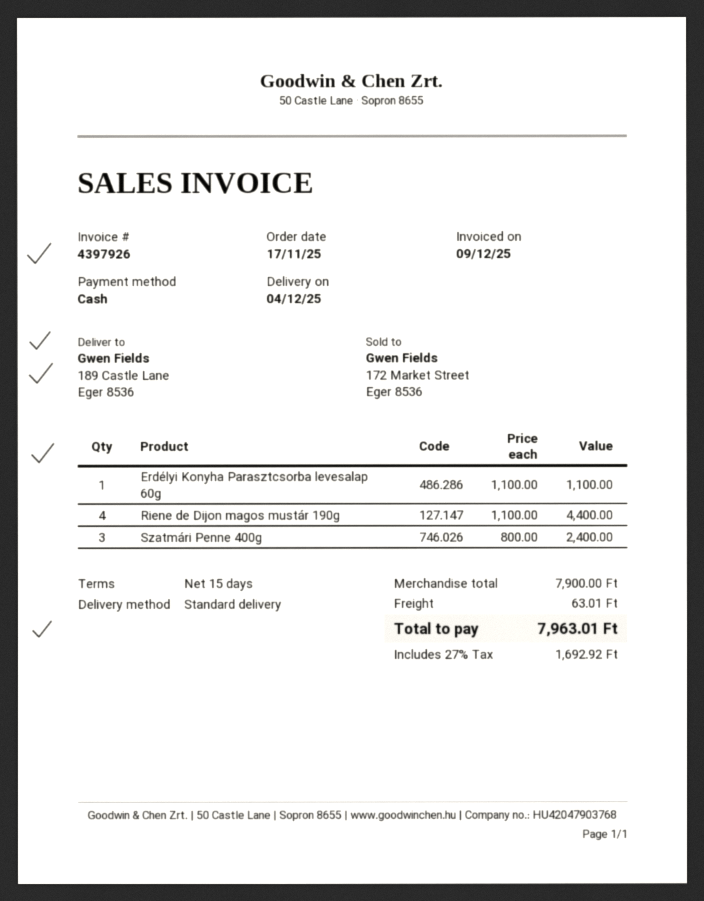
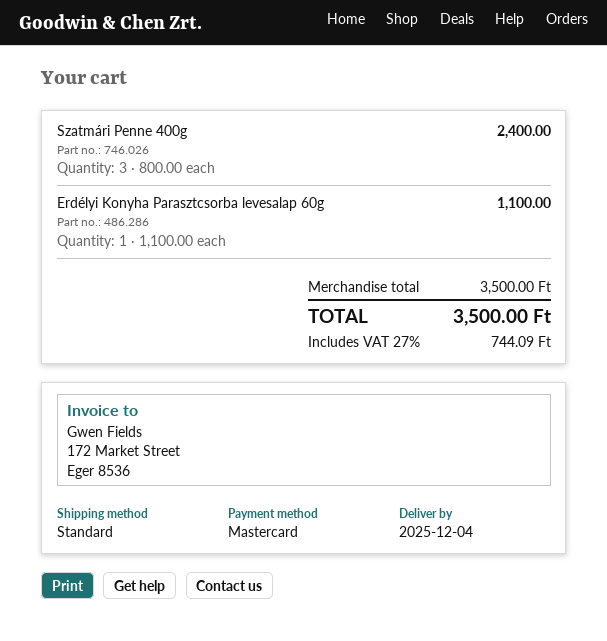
payment method: cash -> Mastercard
Riene de Dijon magos mustár 190g: 4 x 1100.00 = 4400.00 -> none
subtotal: 7900.00 -> 3500.00
shipping: 63.01 -> none
tax: 27% = 1692.92 -> 27% = 744.09
total: 7963.01 -> 3500.00

